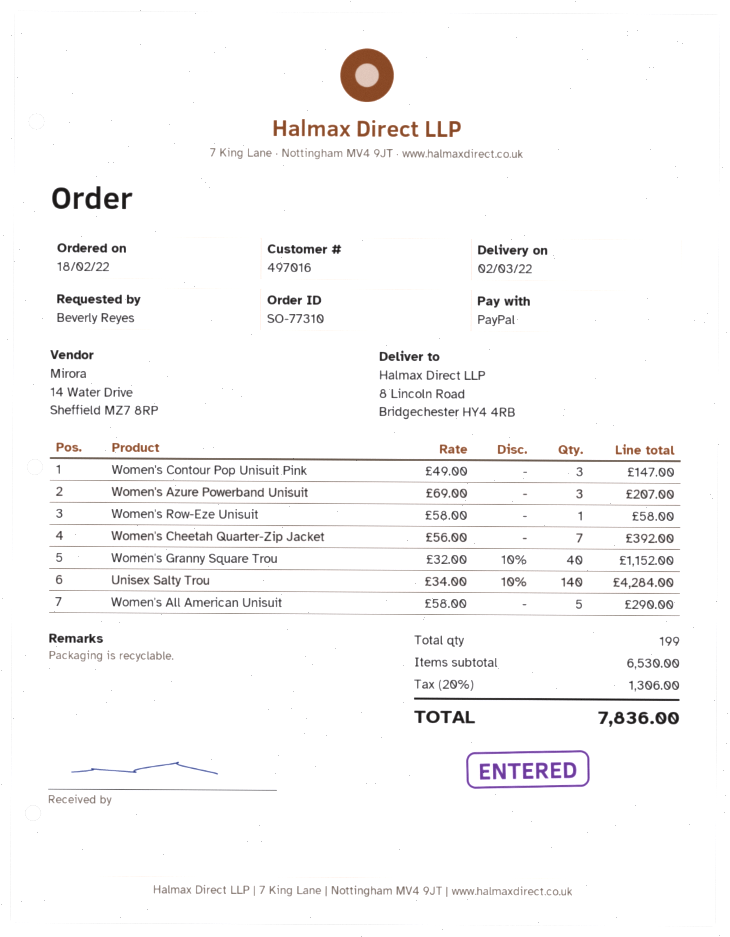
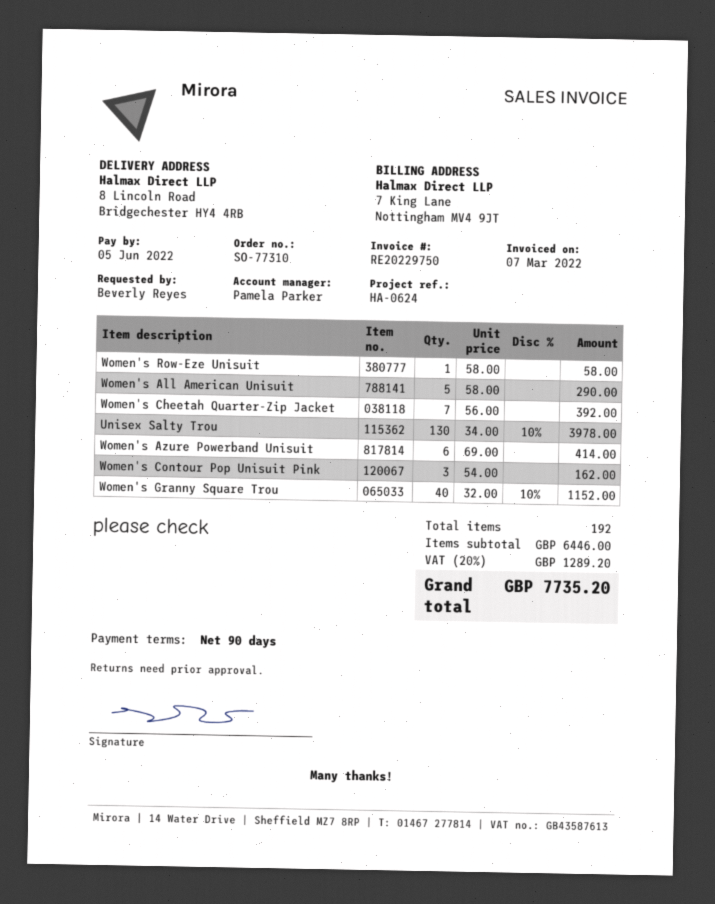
Women's Contour Pop Unisuit Pink: 3 x 49.00 = 147.00 -> 3 x 54.00 = 162.00
Women's Azure Powerband Unisuit: 3 x 69.00 = 207.00 -> 6 x 69.00 = 414.00
Unisex Salty Trou: 140 x 34.00 - 10% = 4284.00 -> 130 x 34.00 - 10% = 3978.00
total quantity: 199 -> 192
subtotal: 6530.00 -> 6446.00
tax: 20% = 1306.00 -> 20% = 1289.20
total: 7836.00 -> 7735.20

